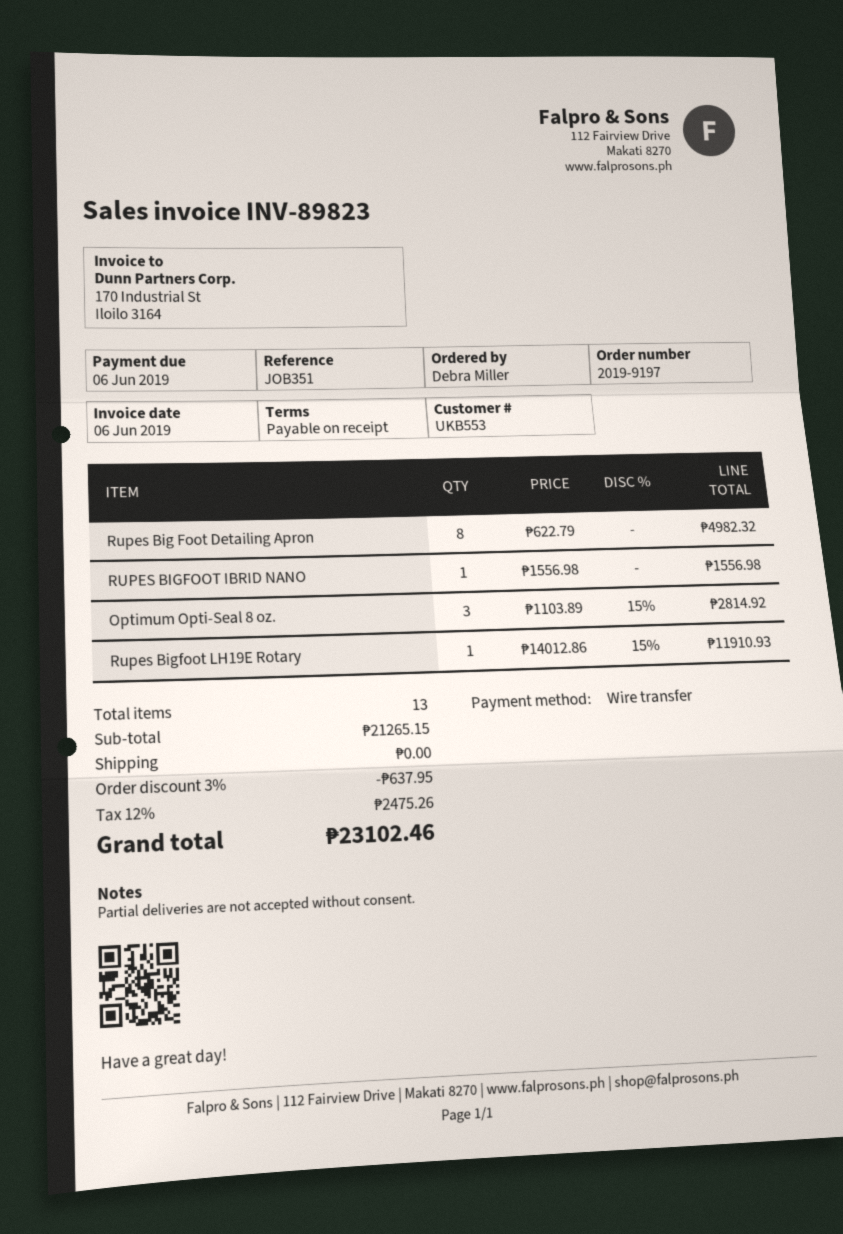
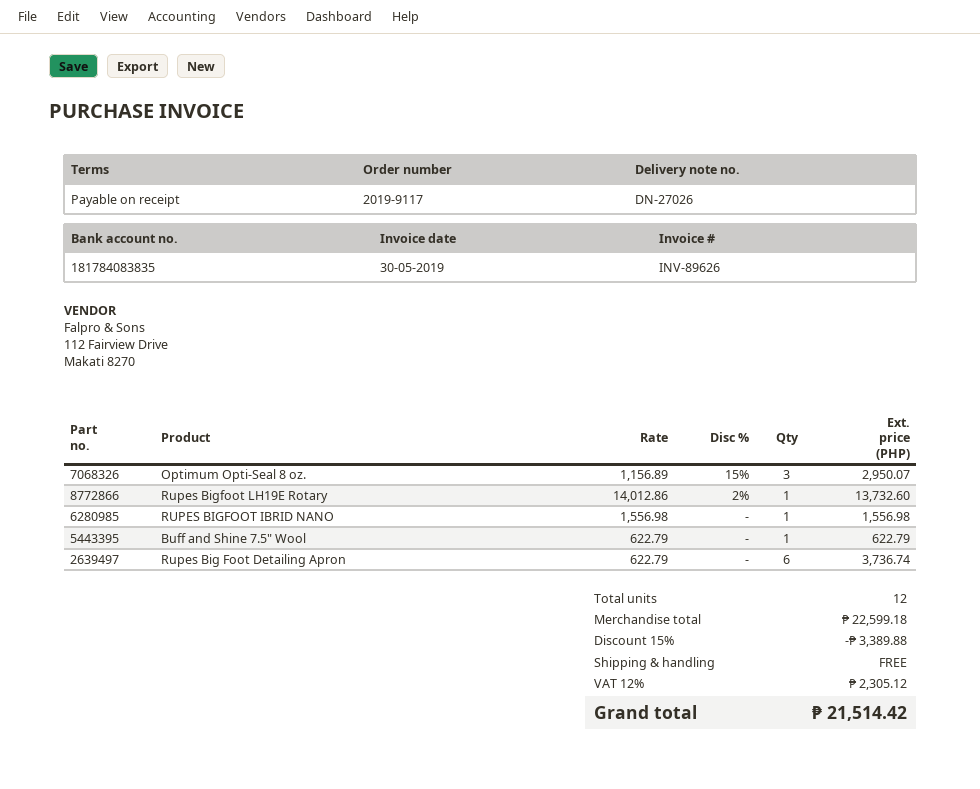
order number: 2019-9197 -> 2019-9117
invoice number: INV-89823 -> INV-89626
invoice date: 2019-06-06 -> 2019-05-30
Rupes Big Foot Detailing Apron: 8 x 622.79 = 4982.32 -> 6 x 622.79 = 3736.74
Optimum Opti-Seal 8 oz.: 3 x 1103.89 - 15% = 2814.92 -> 3 x 1156.89 - 15% = 2950.07
Rupes Bigfoot LH19E Rotary: 1 x 14012.86 - 15% = 11910.93 -> 1 x 14012.86 - 2% = 13732.60
Buff and Shine 7.5" Wool: none -> 1 x 622.79 = 622.79
total quantity: 13 -> 12
subtotal: 21265.15 -> 22599.18
discount: 3% = 637.95 -> 15% = 3389.88
tax: 12% = 2475.26 -> 12% = 2305.12
total: 23102.46 -> 21514.42

